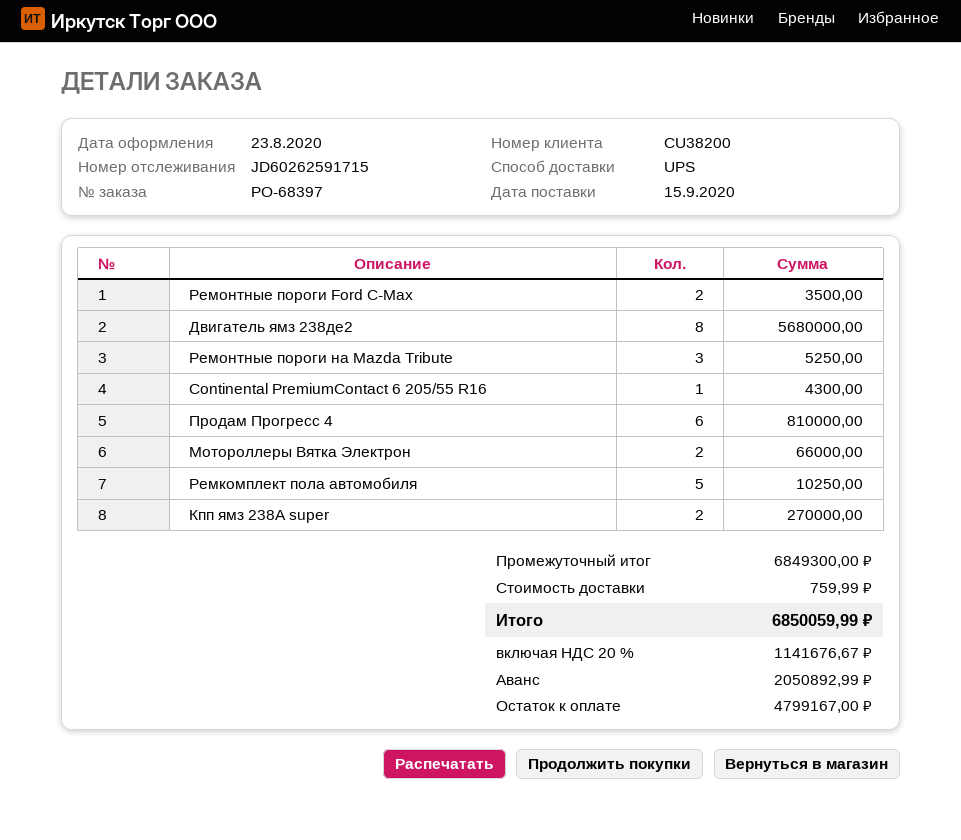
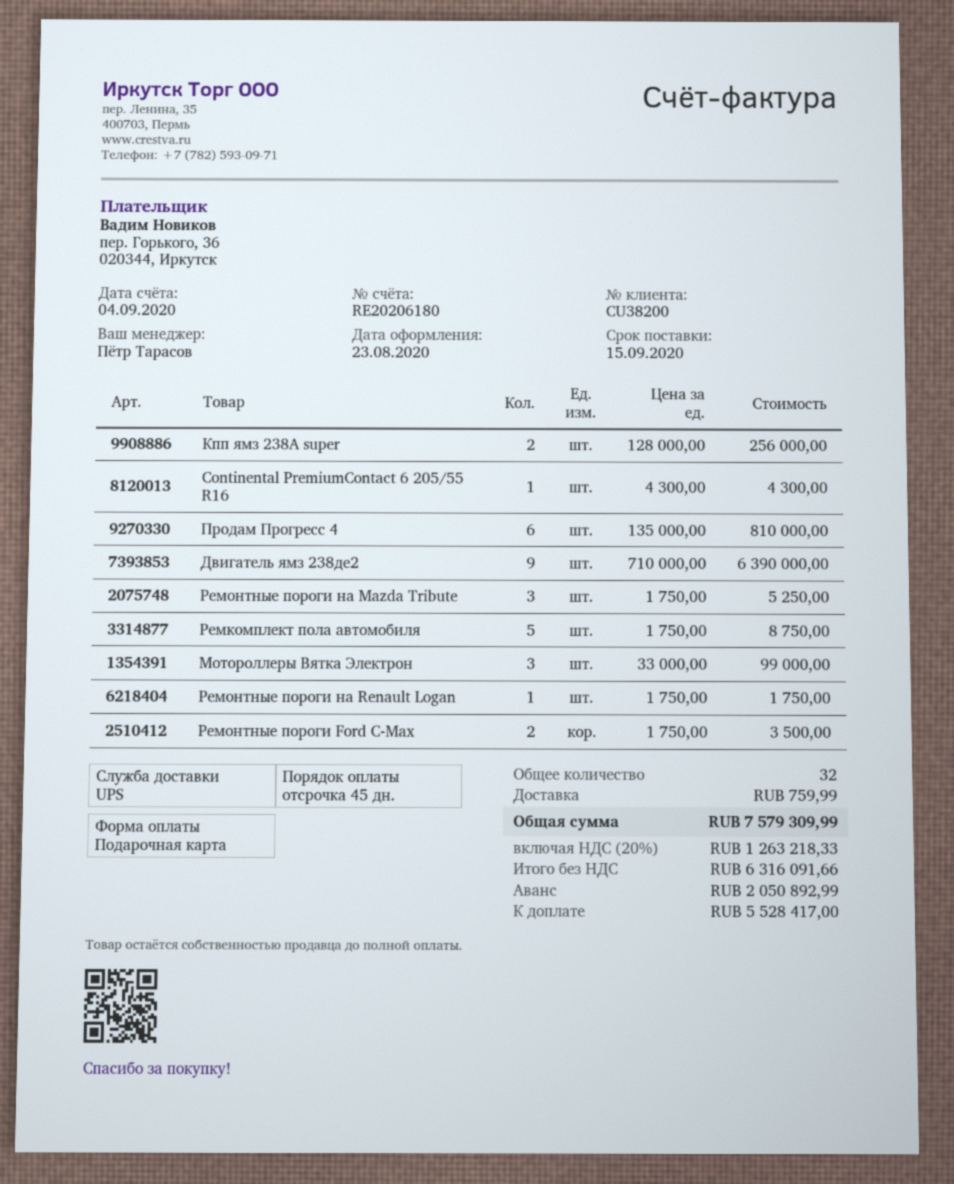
Двигатель ямз 238де2: 8 for 5680000.00 -> 9 for 6390000.00
Мотороллеры Вятка Электрон: 2 for 66000.00 -> 3 for 99000.00
Ремкомплект пола автомобиля: 5 for 10250.00 -> 5 for 8750.00
Кпп ямз 238А super: 2 for 270000.00 -> 2 for 256000.00
Ремонтные пороги на Renault Logan: none -> 1 for 1750.00
tax: 20% = 1141676.67 -> 20% = 1263218.33
total: 6850059.99 -> 7579309.99
balance: 4799167.00 -> 5528417.00

